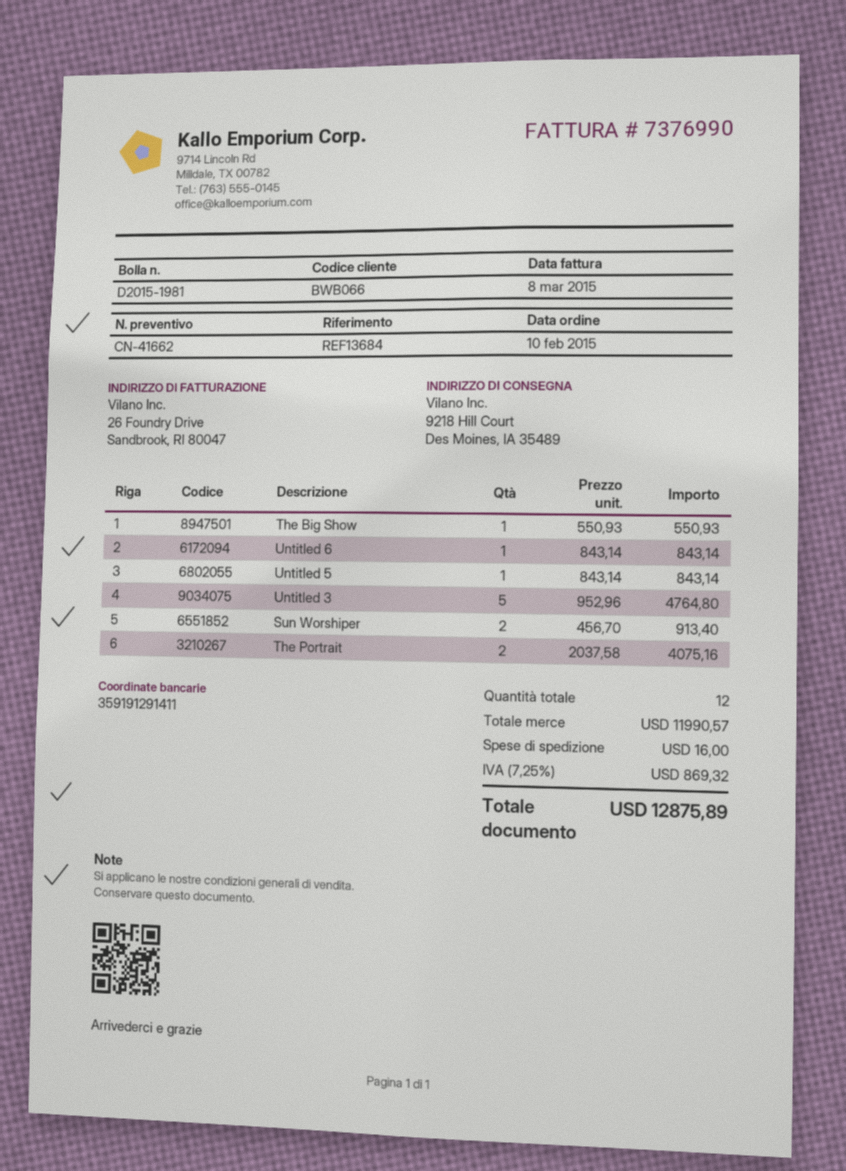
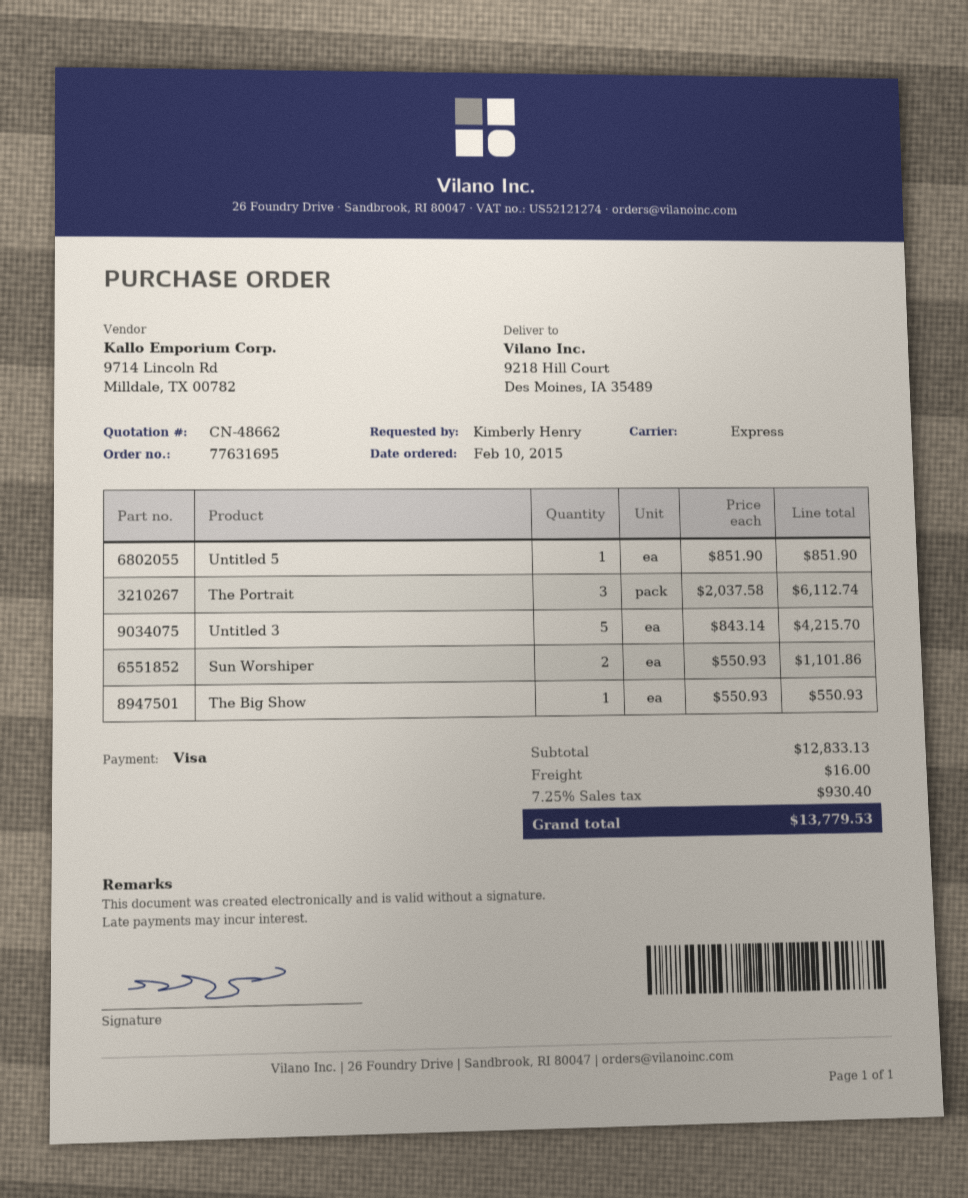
quote number: CN-41662 -> CN-48662
Untitled 6: 1 x 843.14 = 843.14 -> none
Untitled 5: 1 x 843.14 = 843.14 -> 1 x 851.90 = 851.90
Untitled 3: 5 x 952.96 = 4764.80 -> 5 x 843.14 = 4215.70
Sun Worshiper: 2 x 456.70 = 913.40 -> 2 x 550.93 = 1101.86
The Portrait: 2 x 2037.58 = 4075.16 -> 3 x 2037.58 = 6112.74
subtotal: 11990.57 -> 12833.13
tax: 7.25% = 869.32 -> 7.25% = 930.40
total: 12875.89 -> 13779.53

